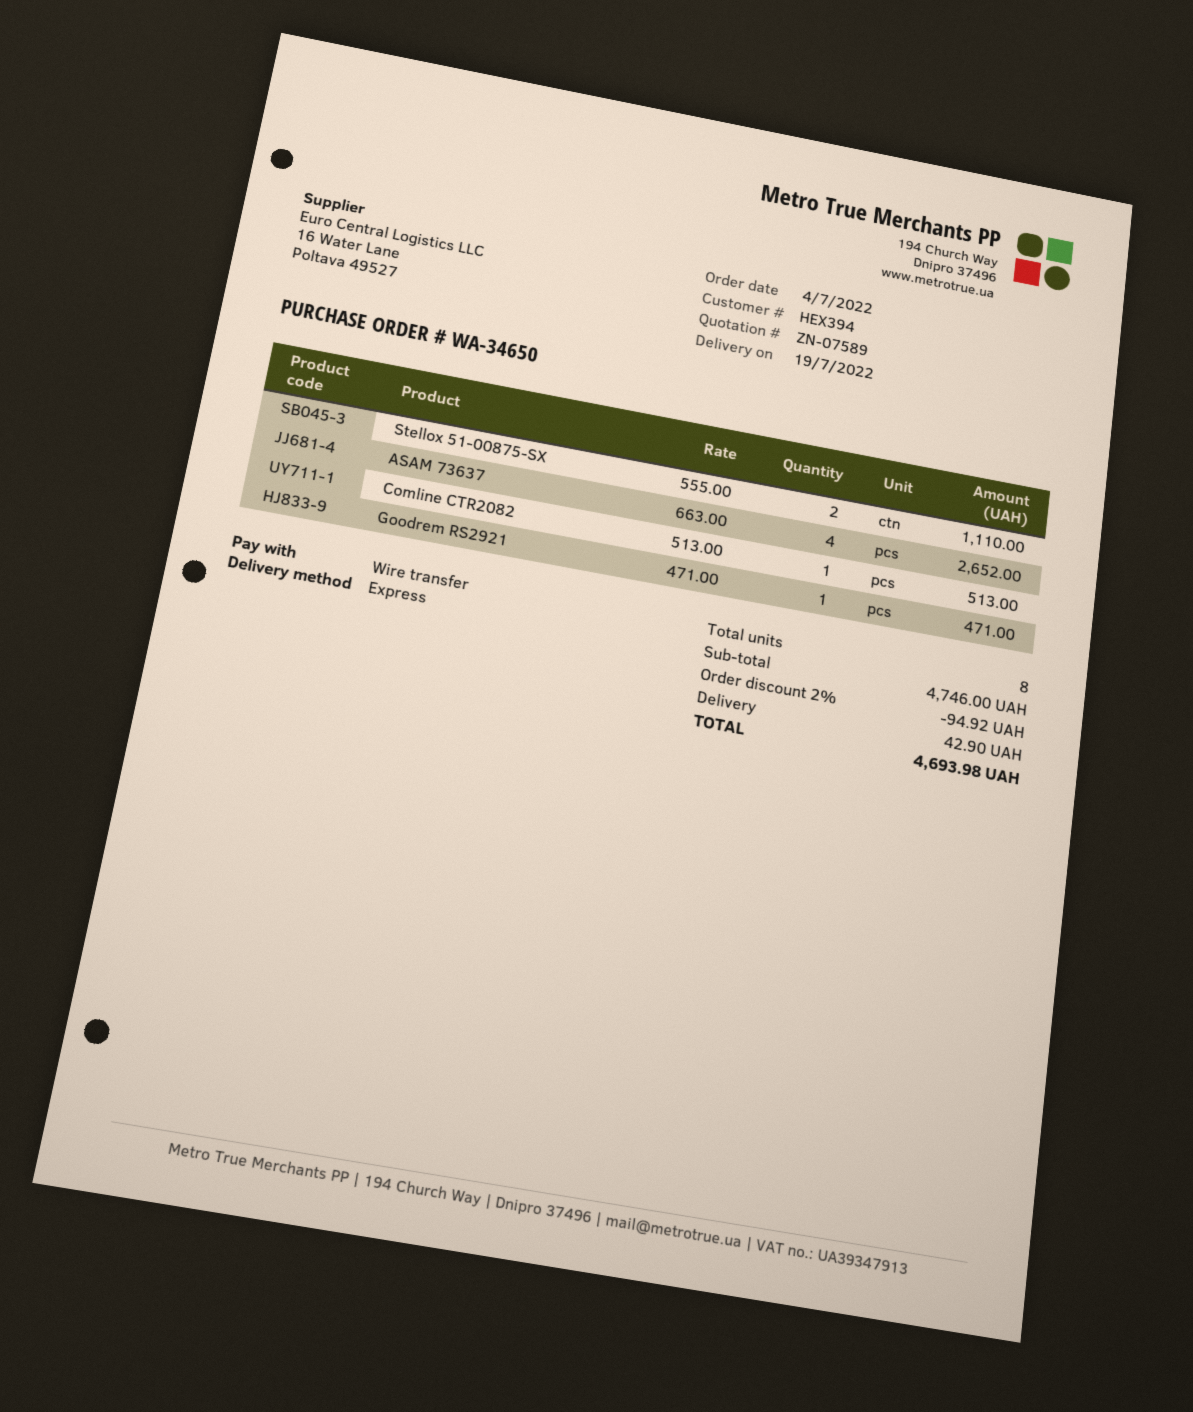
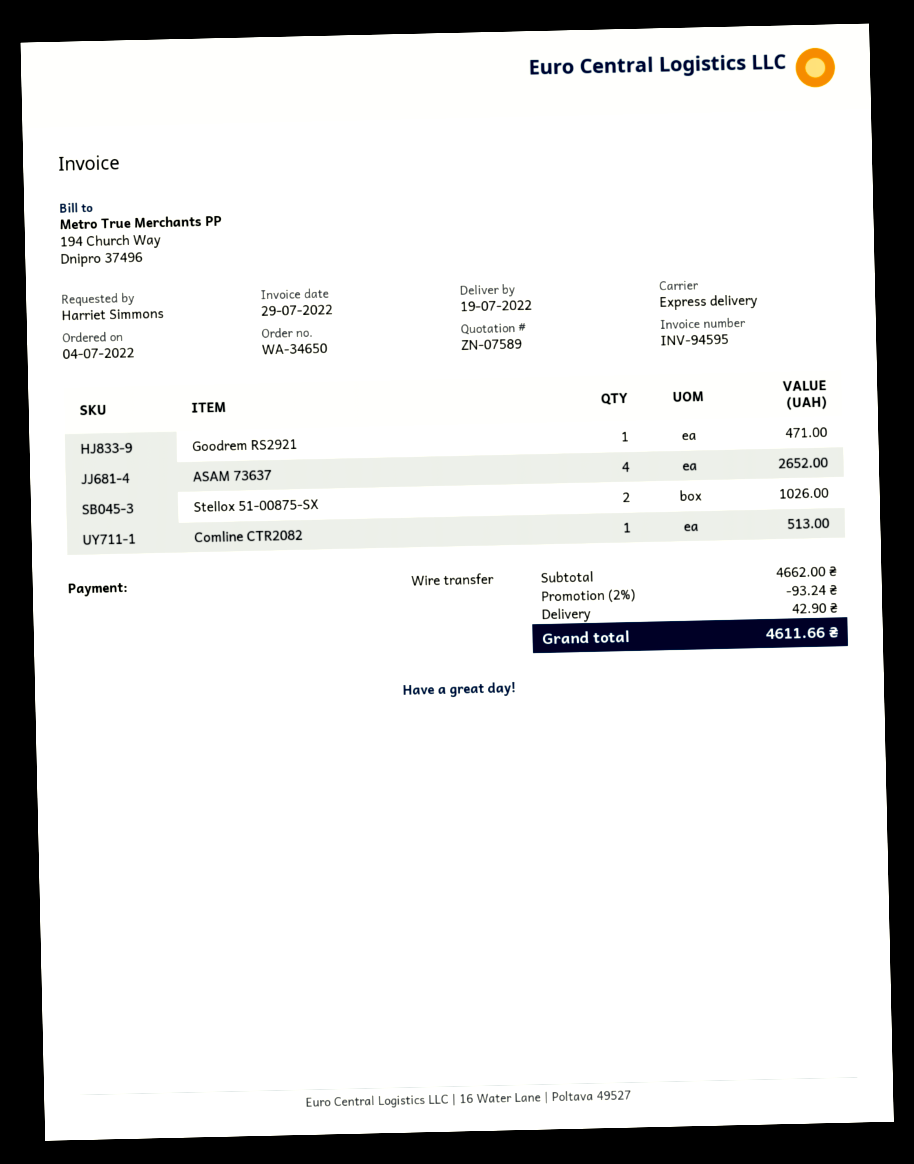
Stellox 51-00875-SX: 2 for 1110.00 -> 2 for 1026.00
subtotal: 4746.00 -> 4662.00
discount: 2% = 94.92 -> 2% = 93.24
total: 4693.98 -> 4611.66

